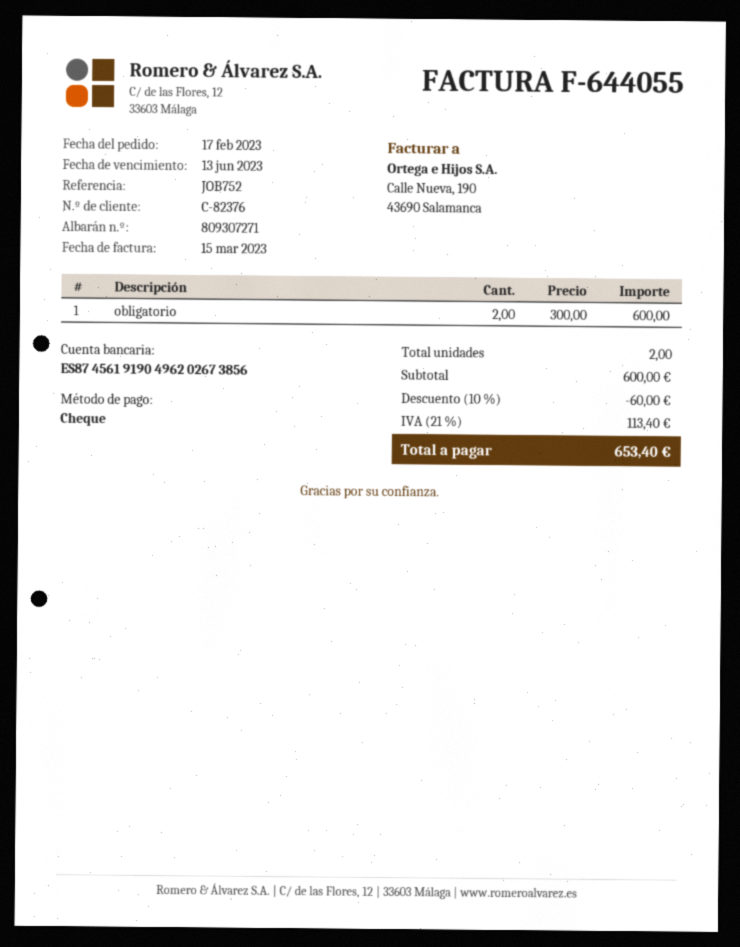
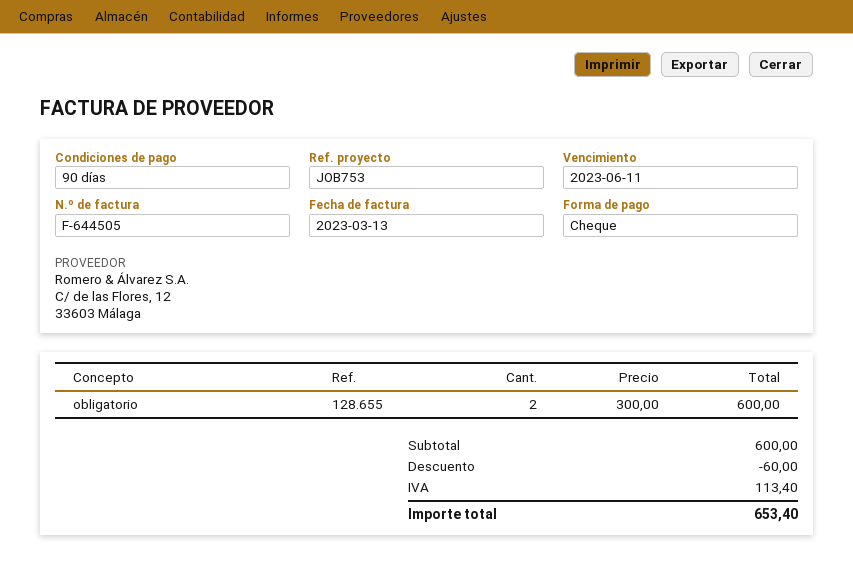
invoice number: F-644055 -> F-644505
invoice date: 2023-03-15 -> 2023-03-13
due date: 2023-06-13 -> 2023-06-11
reference: JOB752 -> JOB753

